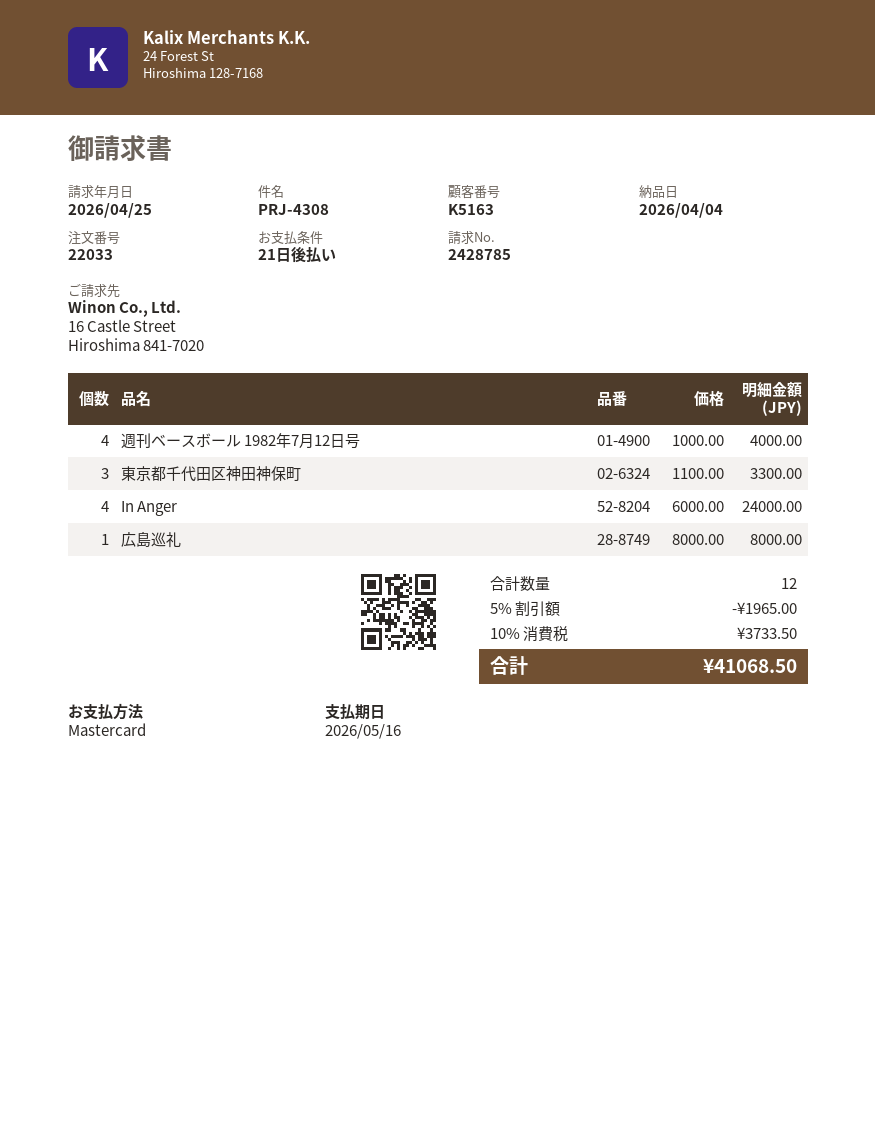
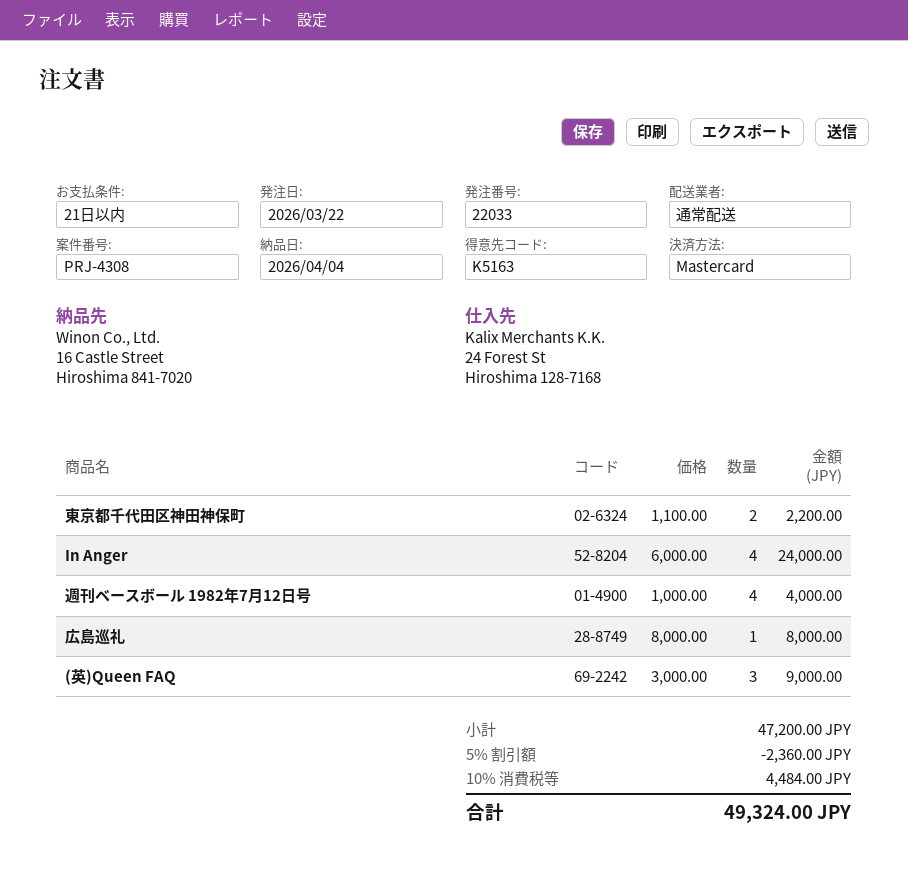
東京都千代田区神田神保町: 3 x 1100.00 = 3300.00 -> 2 x 1100.00 = 2200.00
(英)Queen FAQ: none -> 3 x 3000.00 = 9000.00
discount: 5% = 1965.00 -> 5% = 2360.00
tax: 10% = 3733.50 -> 10% = 4484.00
total: 41068.50 -> 49324.00

